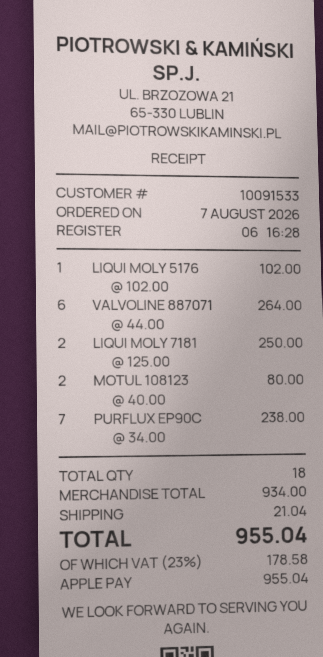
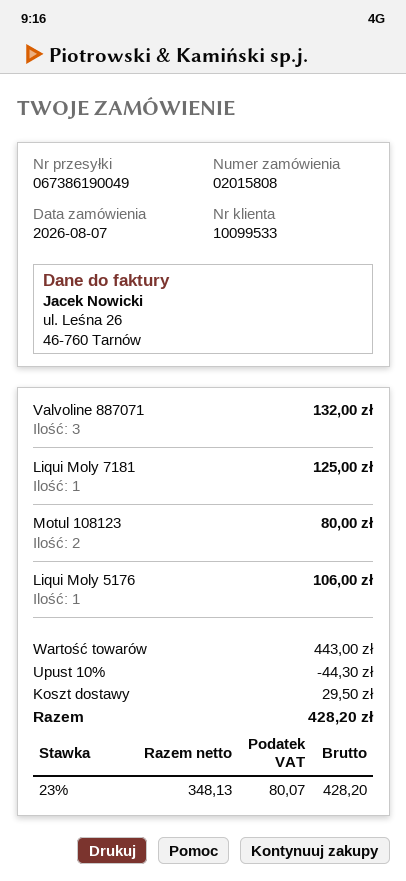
customer number: 10091533 -> 10099533
LIQUI MOLY 5176: 1 for 102.00 -> 1 for 106.00
VALVOLINE 887071: 6 for 264.00 -> 3 for 132.00
LIQUI MOLY 7181: 2 for 250.00 -> 1 for 125.00
PURFLUX EP90C: 7 for 238.00 -> none
subtotal: 934.00 -> 443.00
discount: none -> 10% = 44.30
shipping: 21.04 -> 29.50
tax: 23% = 178.58 -> 23% = 80.07
total: 955.04 -> 428.20

